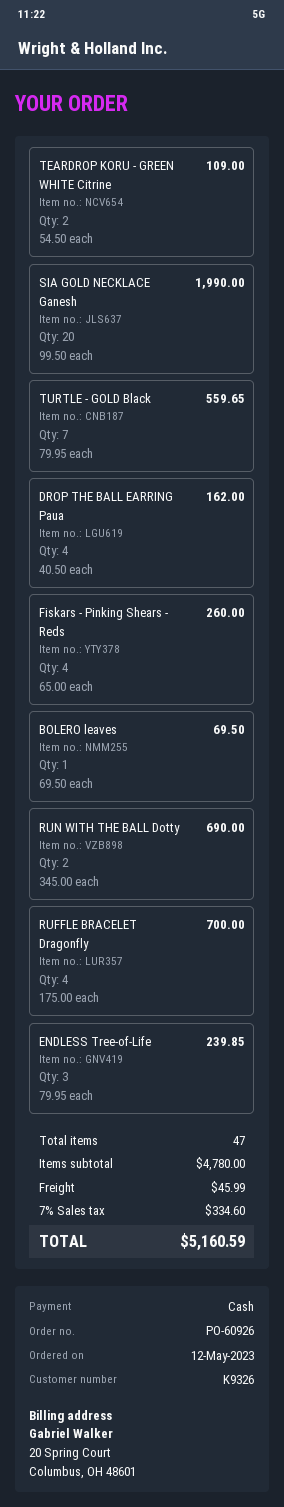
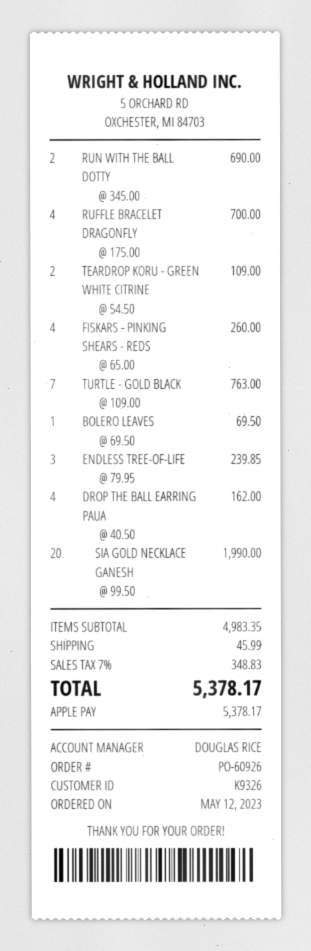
payment method: cash -> Apple Pay
TURTLE - GOLD Black: 7 x 79.95 = 559.65 -> 7 x 109.00 = 763.00
subtotal: 4780.00 -> 4983.35
tax: 7% = 334.60 -> 7% = 348.83
total: 5160.59 -> 5378.17

